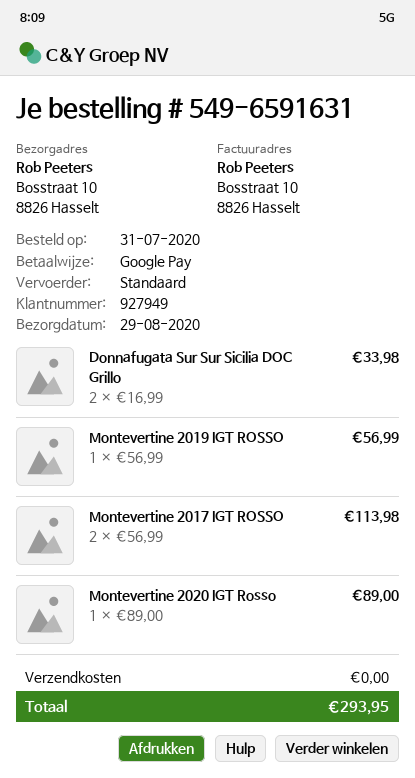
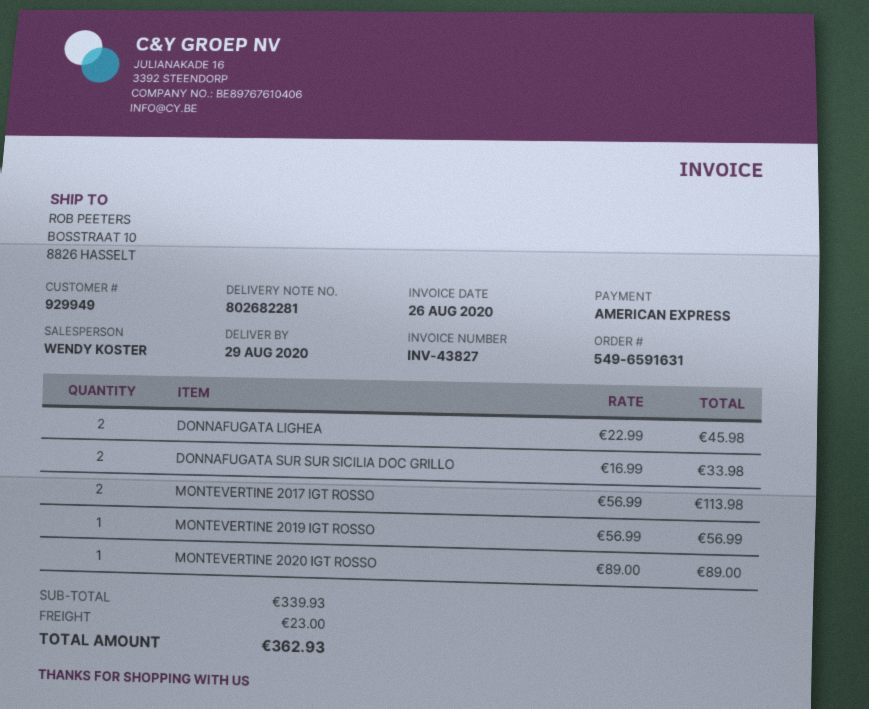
customer number: 927949 -> 929949
payment method: Google Pay -> American Express
DONNAFUGATA LIGHEA: none -> 2 x 22.99 = 45.98
shipping: 0.00 -> 23.00
total: 293.95 -> 362.93

